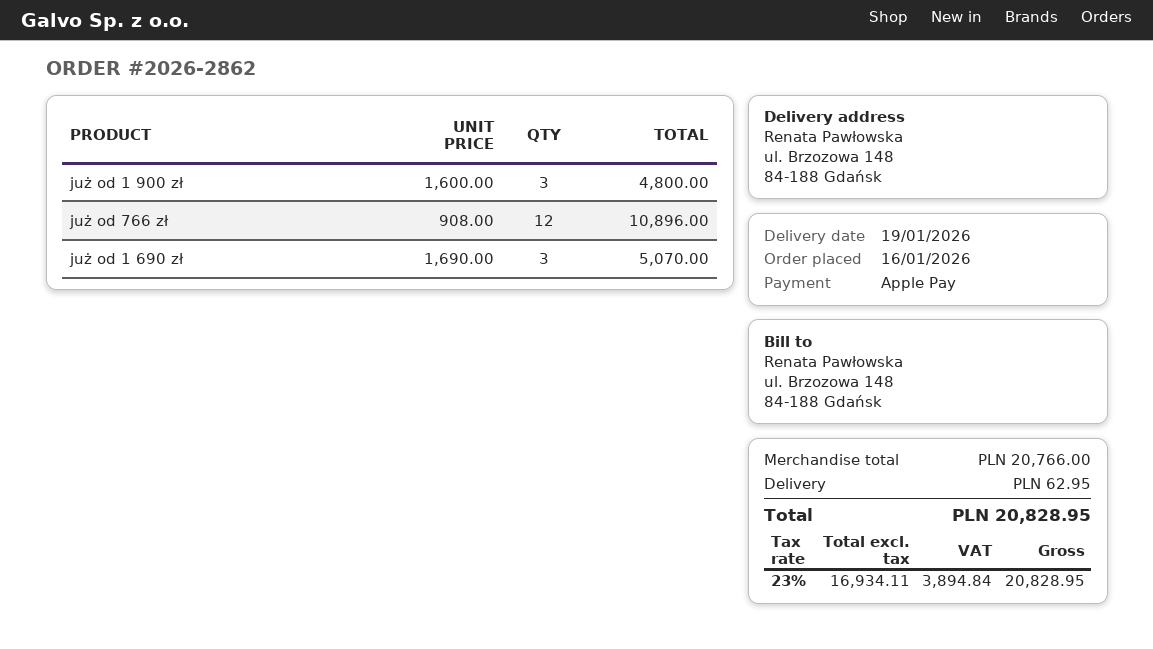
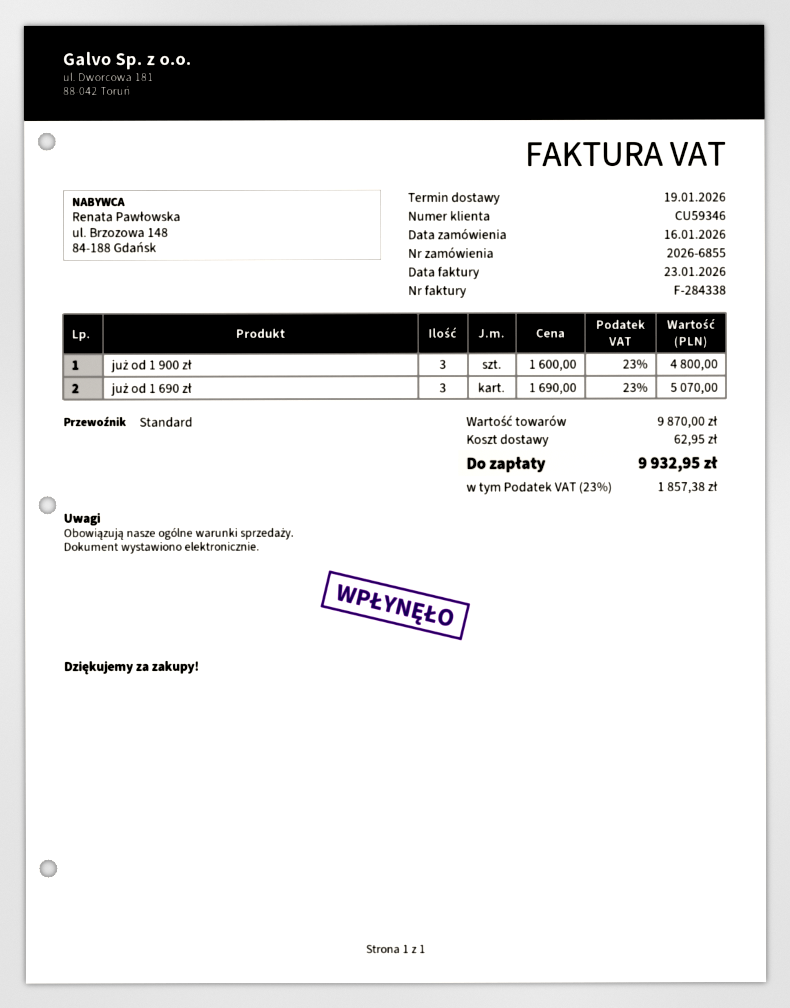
order number: 2026-2862 -> 2026-6855
już od 766 zł: 12 x 908.00 = 10896.00 -> none
subtotal: 20766.00 -> 9870.00
tax: 23% = 3894.84 -> 23% = 1857.38
total: 20828.95 -> 9932.95

